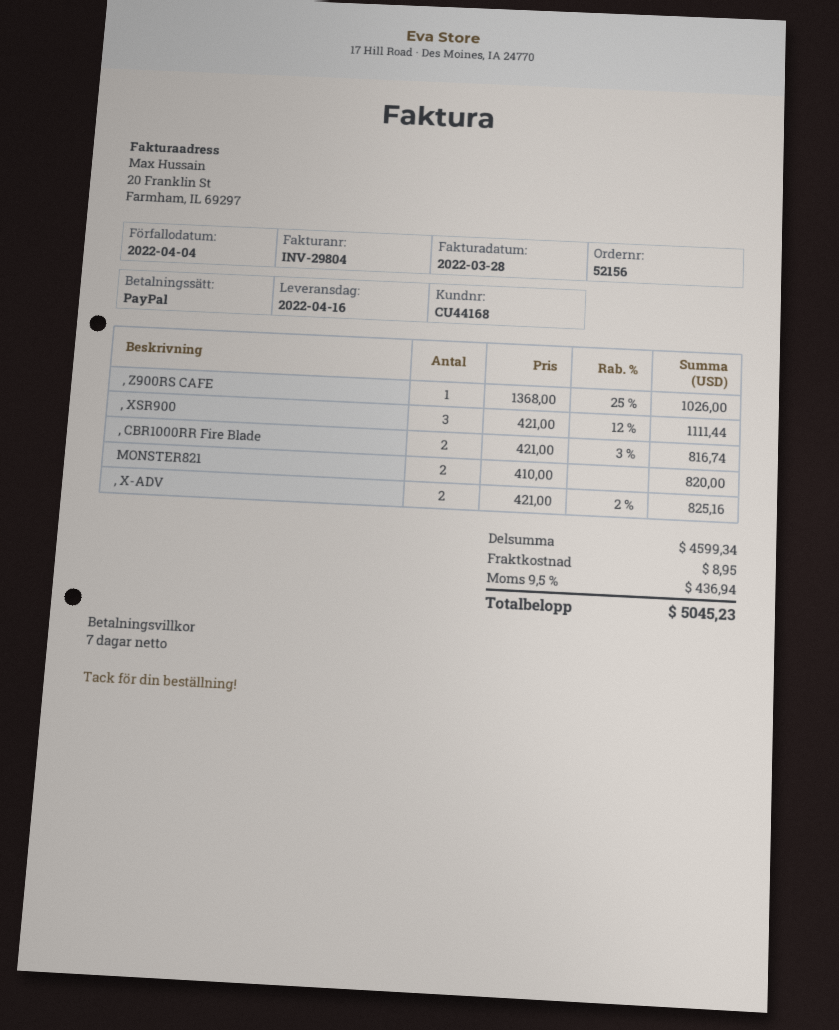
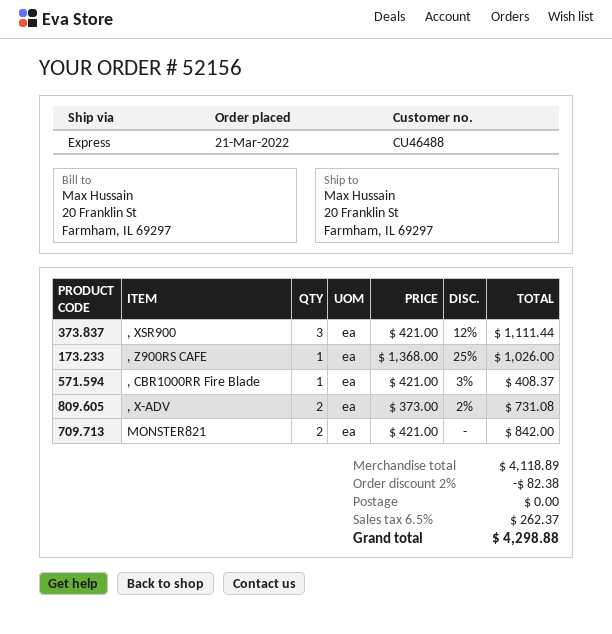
customer number: CU44168 -> CU46488
, CBR1000RR Fire Blade: 2 x 421.00 - 3% = 816.74 -> 1 x 421.00 - 3% = 408.37
MONSTER821: 2 x 410.00 = 820.00 -> 2 x 421.00 = 842.00
, X-ADV: 2 x 421.00 - 2% = 825.16 -> 2 x 373.00 - 2% = 731.08
subtotal: 4599.34 -> 4118.89
discount: none -> 2% = 82.38
shipping: 8.95 -> 0.00
tax: 9.5% = 436.94 -> 6.5% = 262.37
total: 5045.23 -> 4298.88

